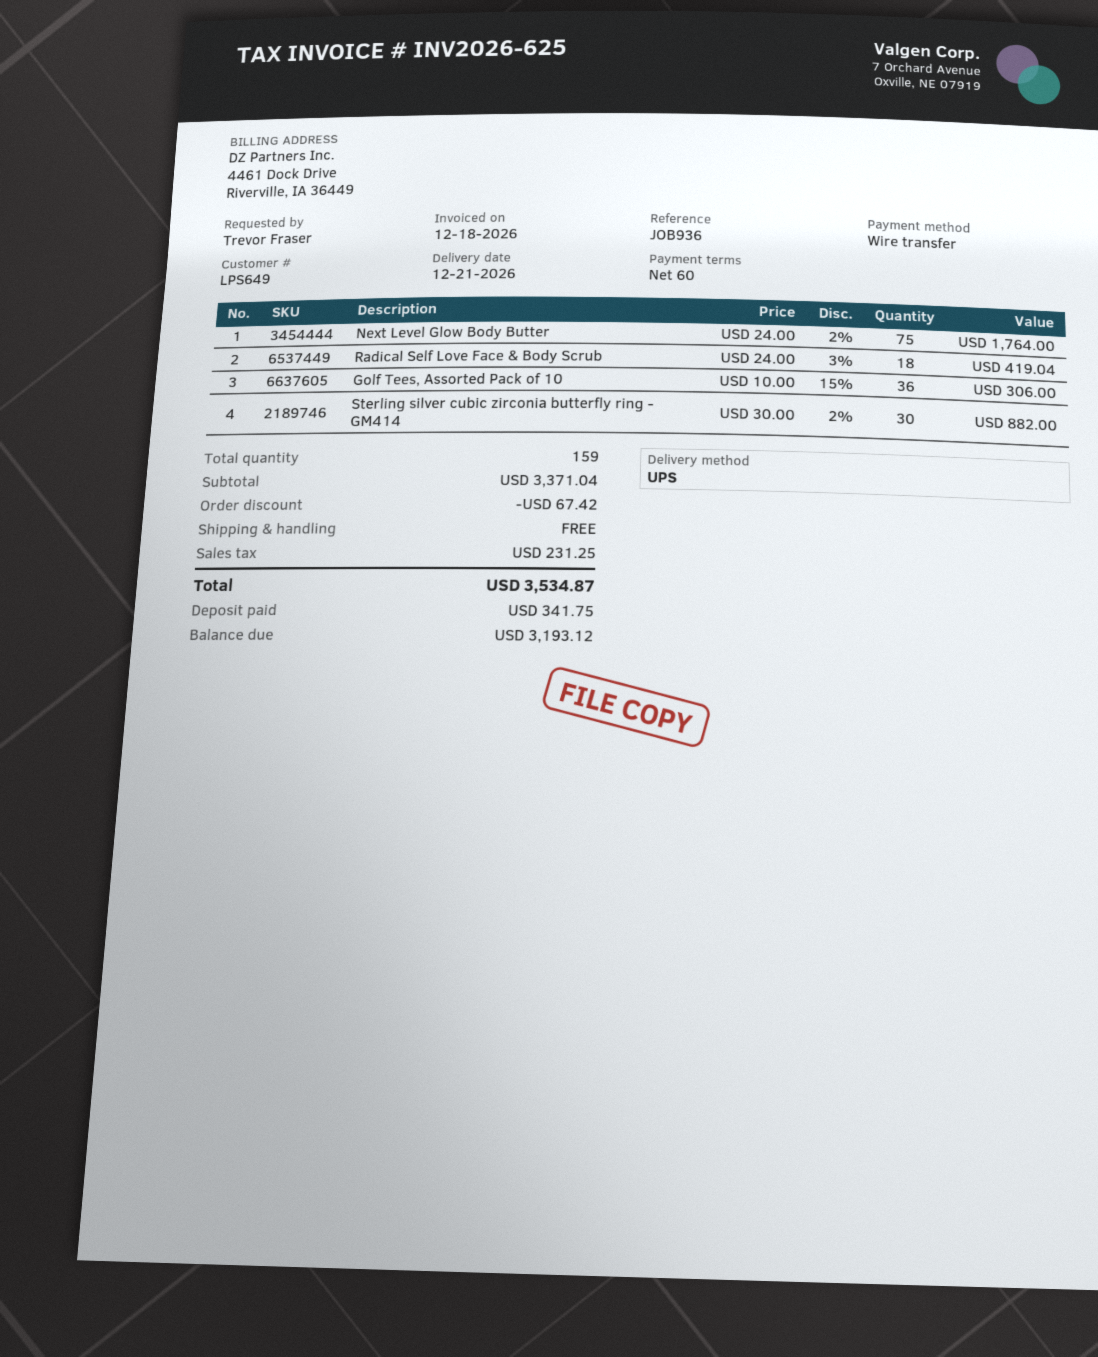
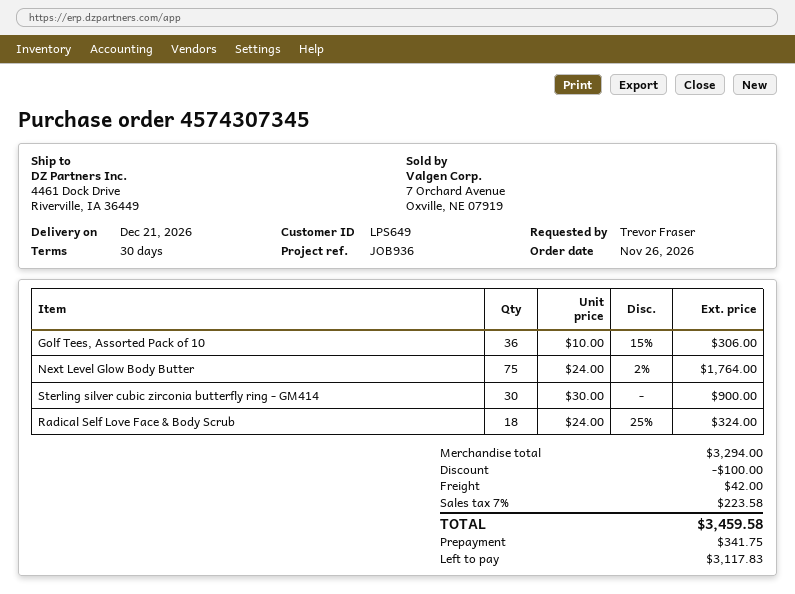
payment terms: 60 days -> 30 days
Radical Self Love Face & Body Scrub: 18 x 24.00 - 3% = 419.04 -> 18 x 24.00 - 25% = 324.00
Sterling silver cubic zirconia butterfly ring - GM414: 30 x 30.00 - 2% = 882.00 -> 30 x 30.00 = 900.00
subtotal: 3371.04 -> 3294.00
discount: 67.42 -> 100.00
shipping: 0.00 -> 42.00
tax: 231.25 -> 223.58
total: 3534.87 -> 3459.58
balance: 3193.12 -> 3117.83

